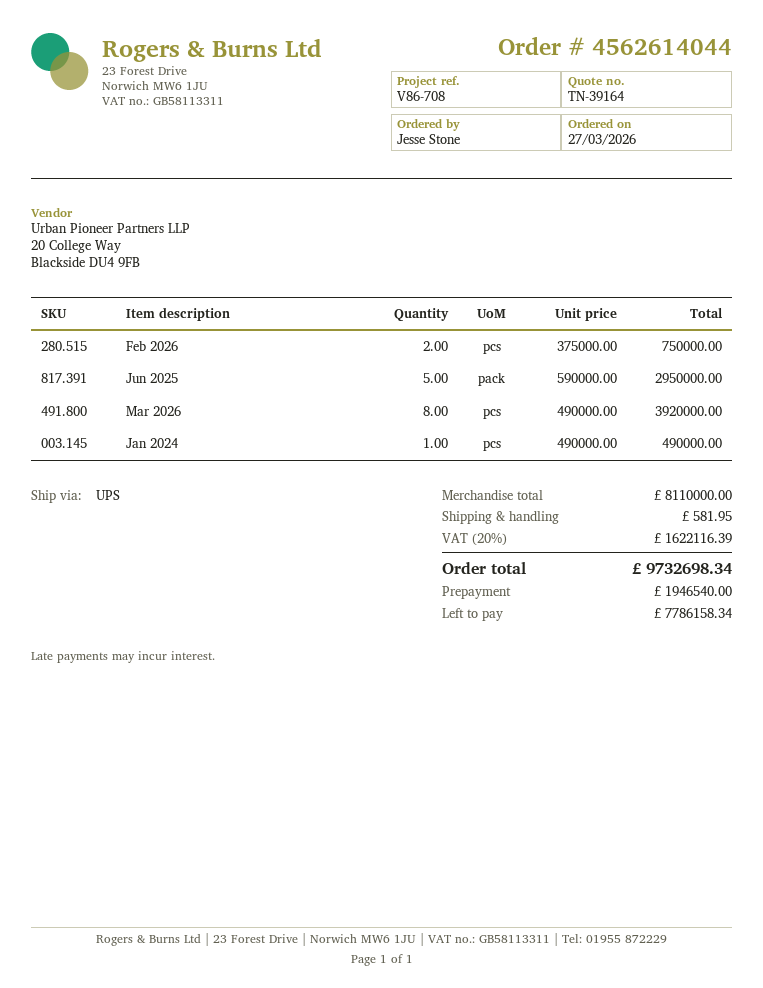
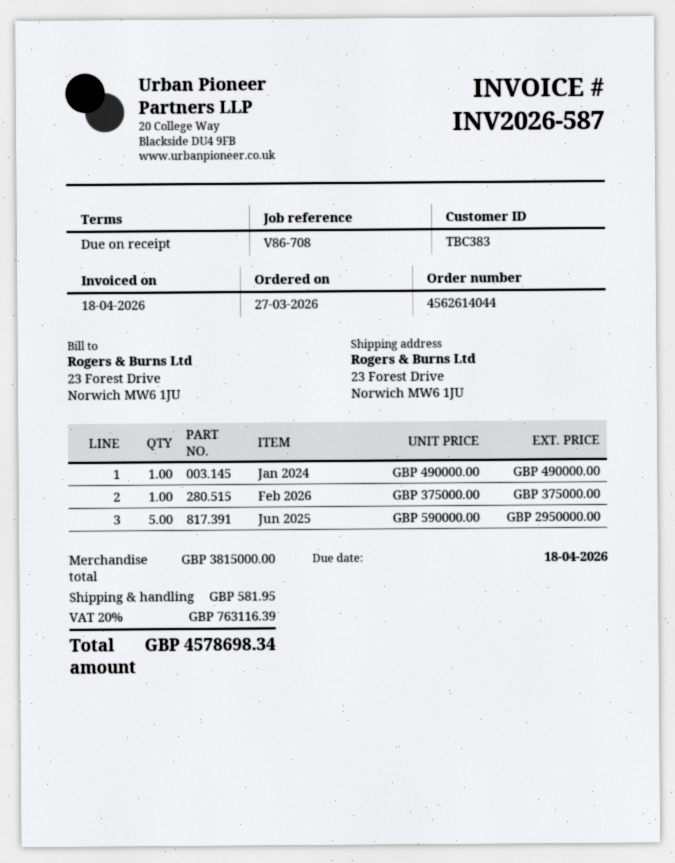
Feb 2026: 2 x 375000.00 = 750000.00 -> 1 x 375000.00 = 375000.00
Mar 2026: 8 x 490000.00 = 3920000.00 -> none
subtotal: 8110000.00 -> 3815000.00
tax: 20% = 1622116.39 -> 20% = 763116.39
total: 9732698.34 -> 4578698.34

